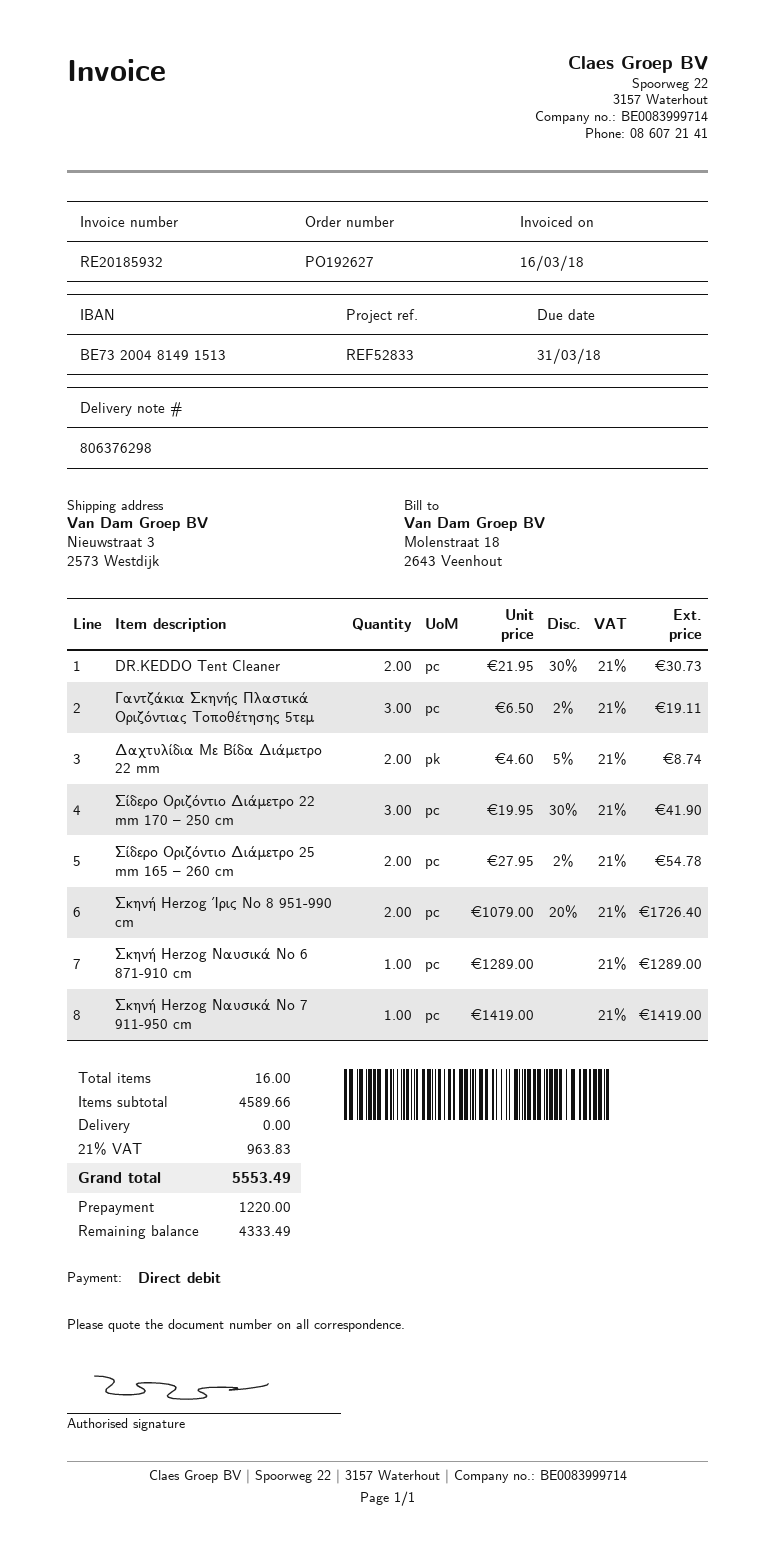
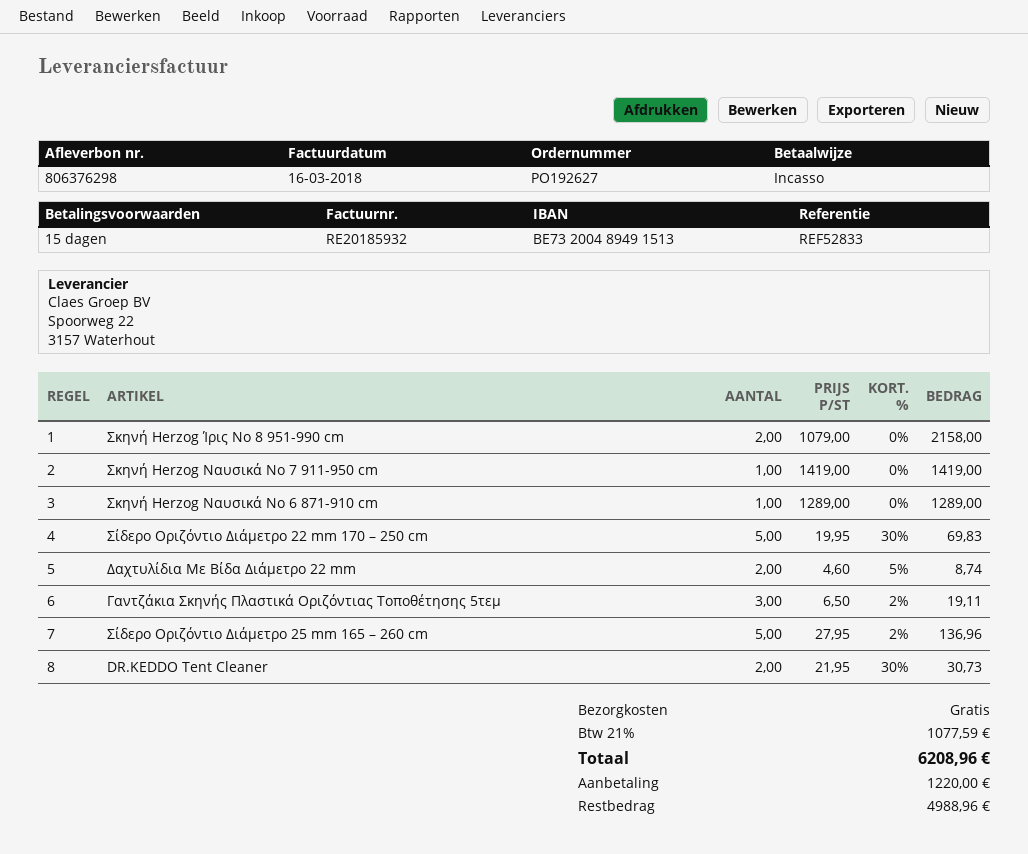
bank account: BE73200481491513 -> BE73200489491513
Σίδερο Οριζόντιο Διάμετρο 22 mm 170 – 250 cm: 3 x 19.95 - 30% = 41.90 -> 5 x 19.95 - 30% = 69.83
Σίδερο Οριζόντιο Διάμετρο 25 mm 165 – 260 cm: 2 x 27.95 - 2% = 54.78 -> 5 x 27.95 - 2% = 136.96
Σκηνή Herzog Ίρις Νο 8 951-990 cm: 2 x 1079.00 - 20% = 1726.40 -> 2 x 1079.00 = 2158.00
tax: 21% = 963.83 -> 21% = 1077.59
total: 5553.49 -> 6208.96
balance: 4333.49 -> 4988.96

